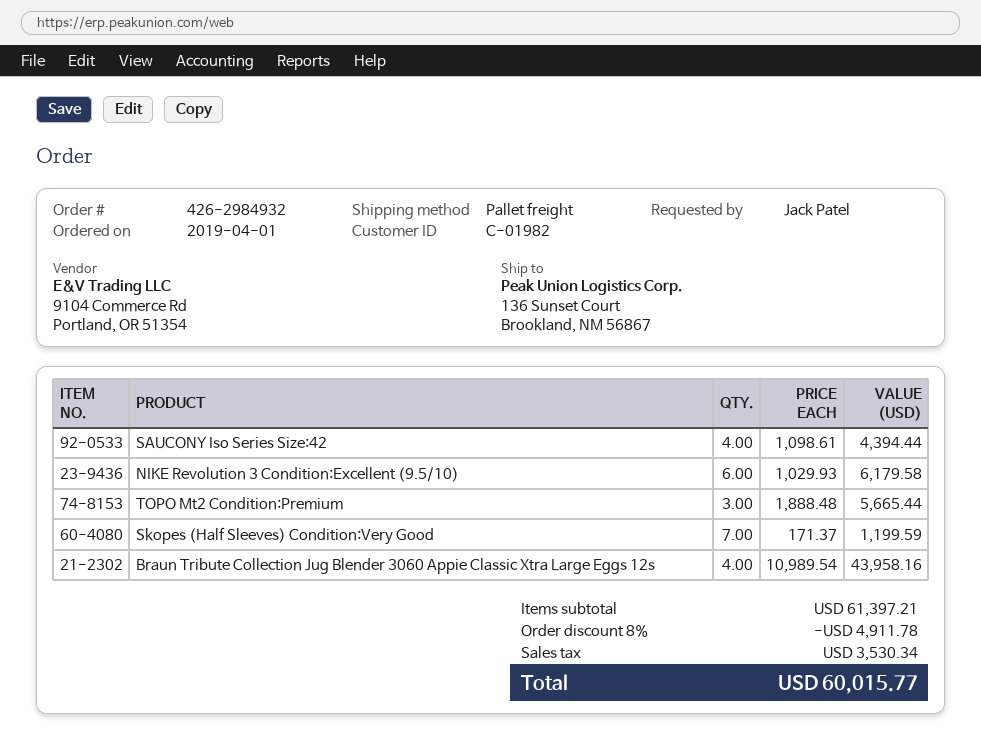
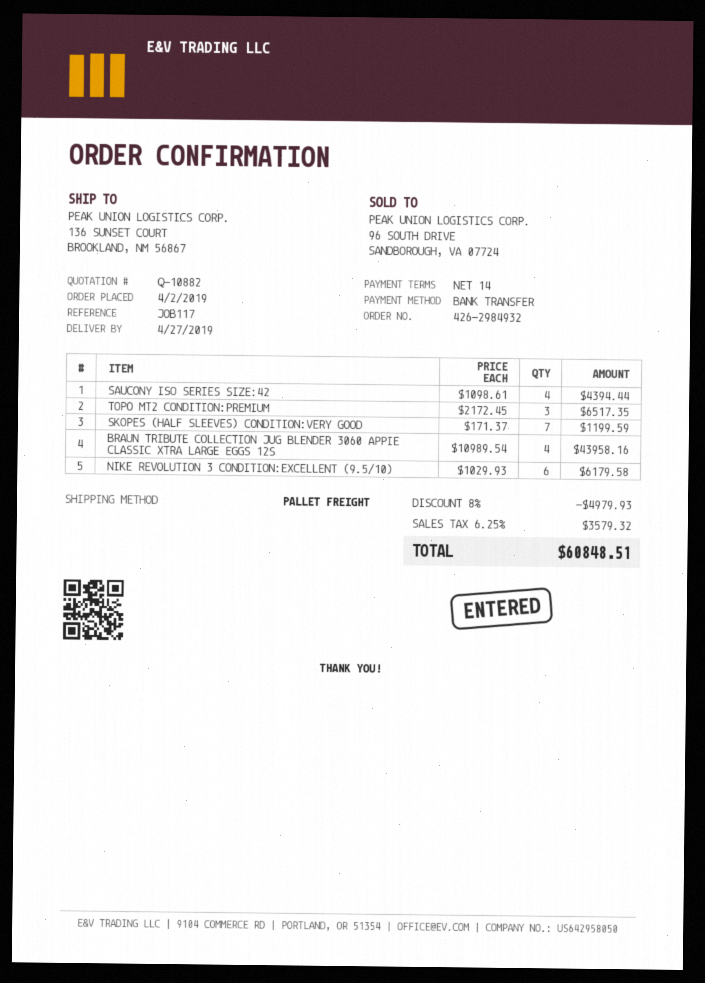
order date: 2019-04-01 -> 2019-04-02
TOPO Mt2 Condition:Premium: 3 x 1888.48 = 5665.44 -> 3 x 2172.45 = 6517.35
discount: 8% = 4911.78 -> 8% = 4979.93
tax: 3530.34 -> 3579.32
total: 60015.77 -> 60848.51

